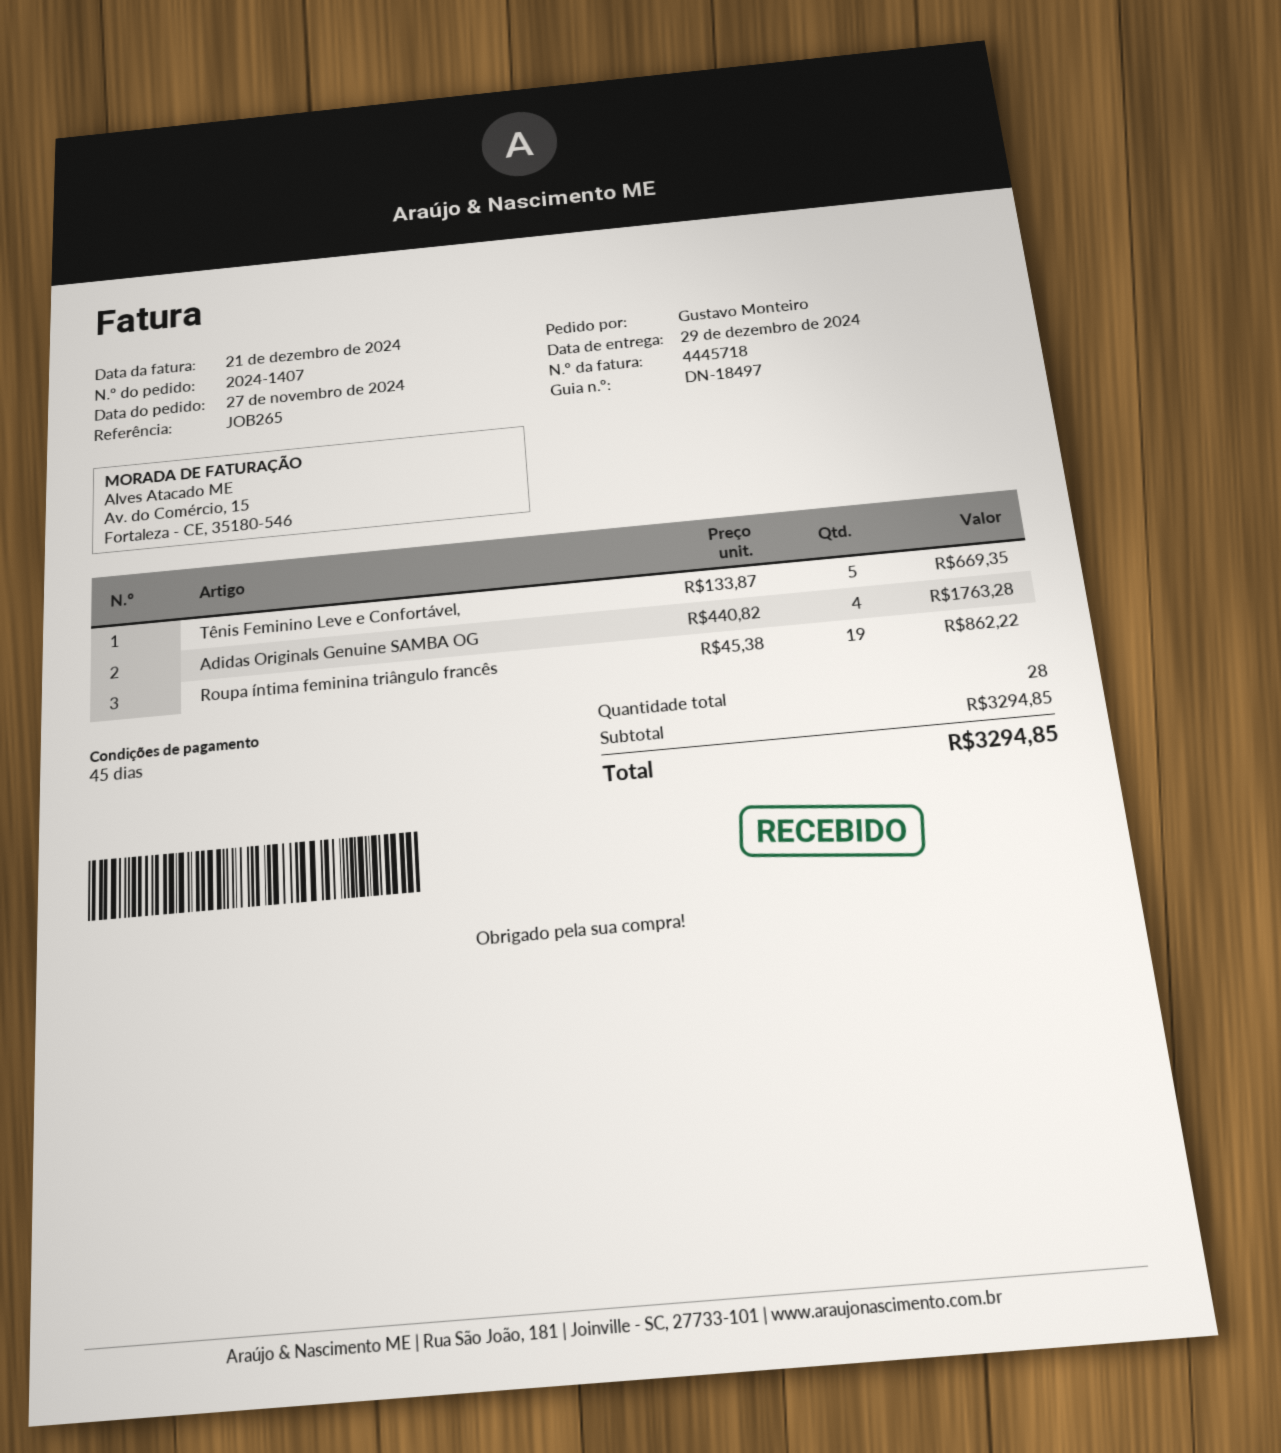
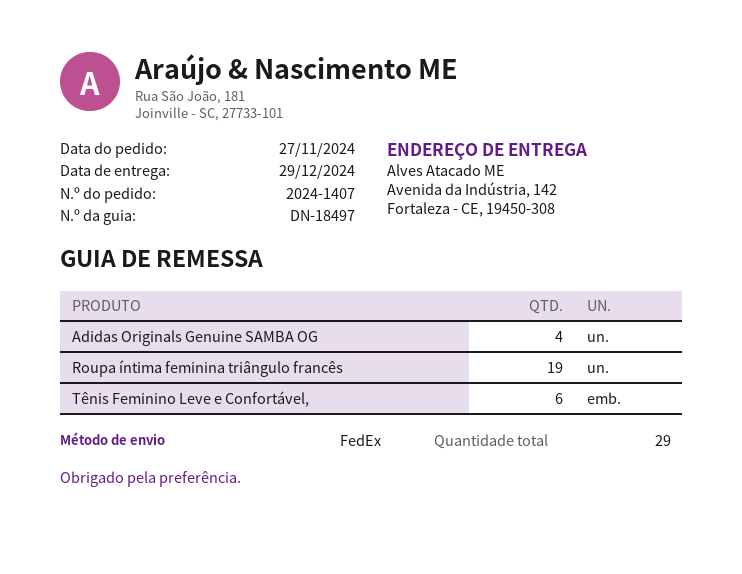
Tênis Feminino Leve e Confortável,: 5 -> 6
total quantity: 28 -> 29

